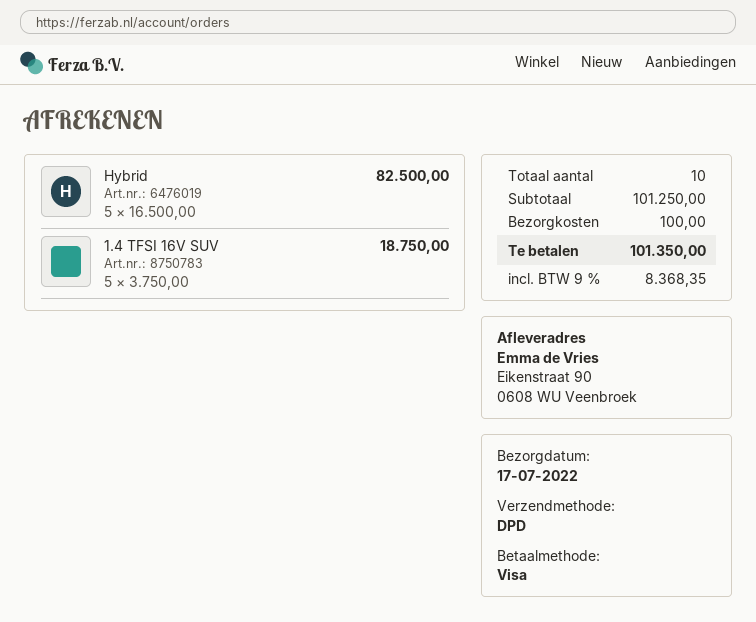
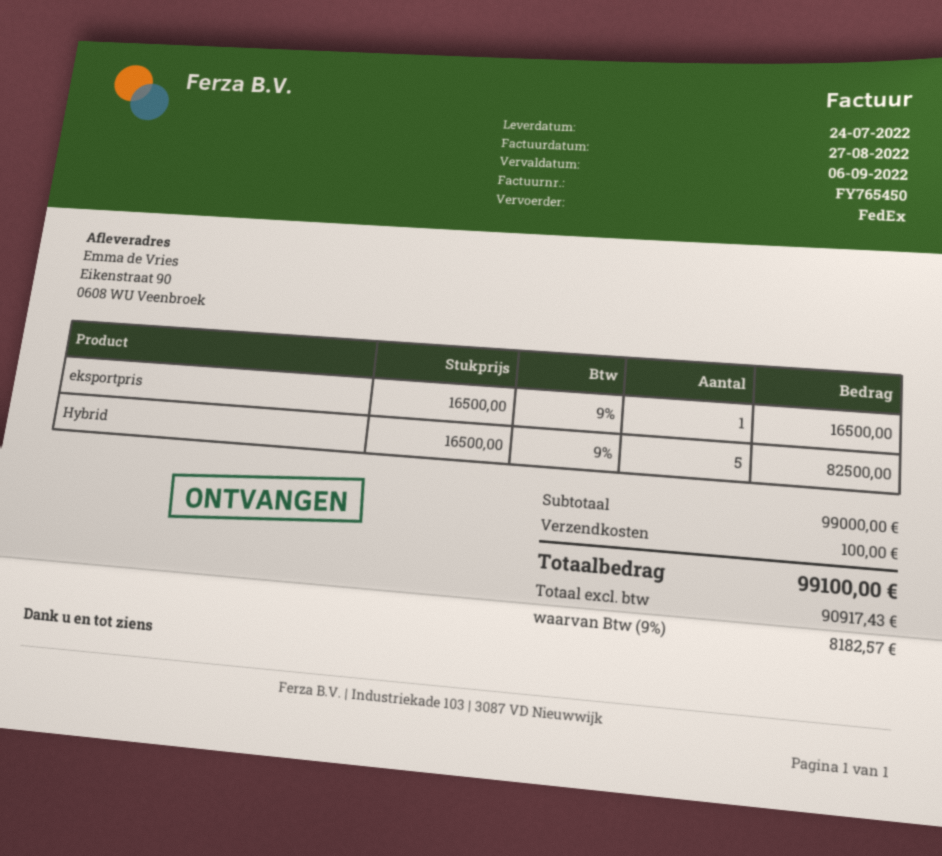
delivery date: 2022-07-17 -> 2022-07-24
shipping method: DPD -> FedEx
1.4 TFSI 16V SUV: 5 x 3750.00 = 18750.00 -> none
eksportpris: none -> 1 x 16500.00 = 16500.00
subtotal: 101250.00 -> 99000.00
tax: 9% = 8368.35 -> 9% = 8182.57
total: 101350.00 -> 99100.00

